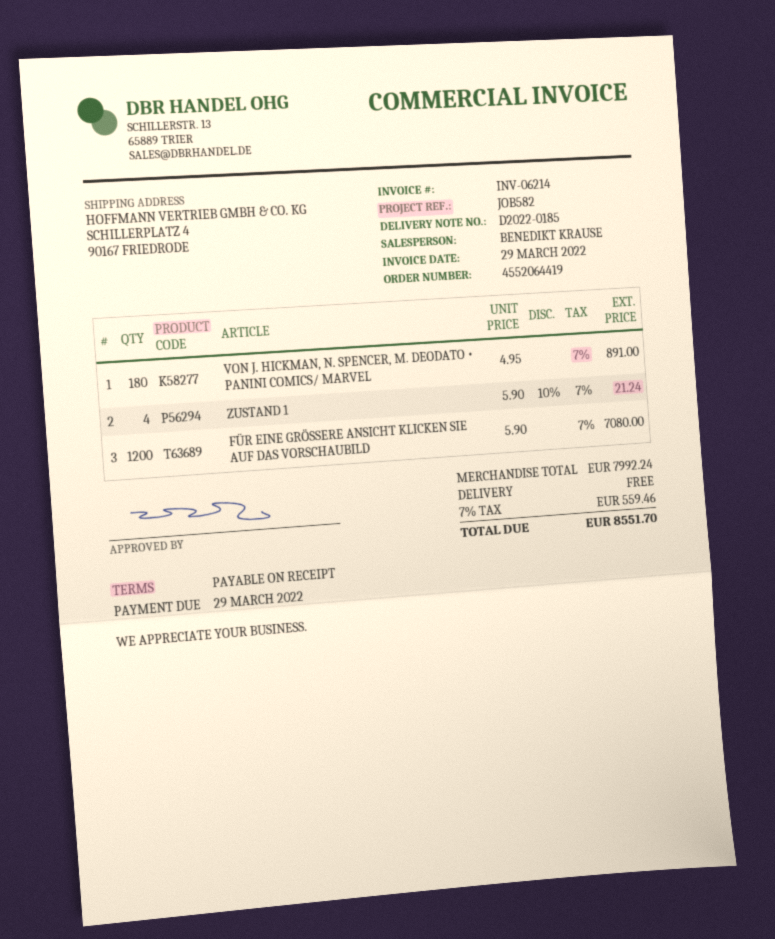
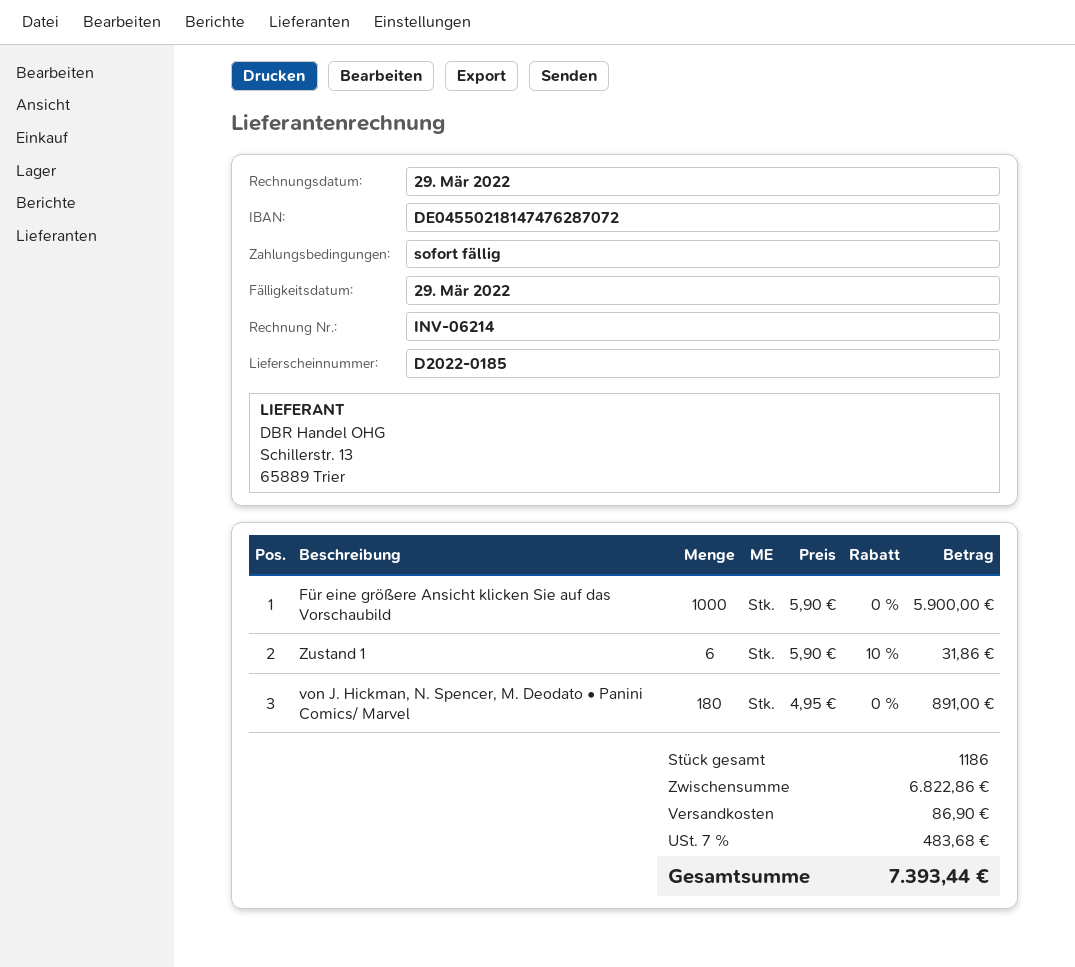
ZUSTAND 1: 4 x 5.90 - 10% = 21.24 -> 6 x 5.90 - 10% = 31.86
FÜR EINE GRÖSSERE ANSICHT KLICKEN SIE AUF DAS VORSCHAUBILD: 1200 x 5.90 = 7080.00 -> 1000 x 5.90 = 5900.00
subtotal: 7992.24 -> 6822.86
shipping: 0.00 -> 86.90
tax: 7% = 559.46 -> 7% = 483.68
total: 8551.70 -> 7393.44

